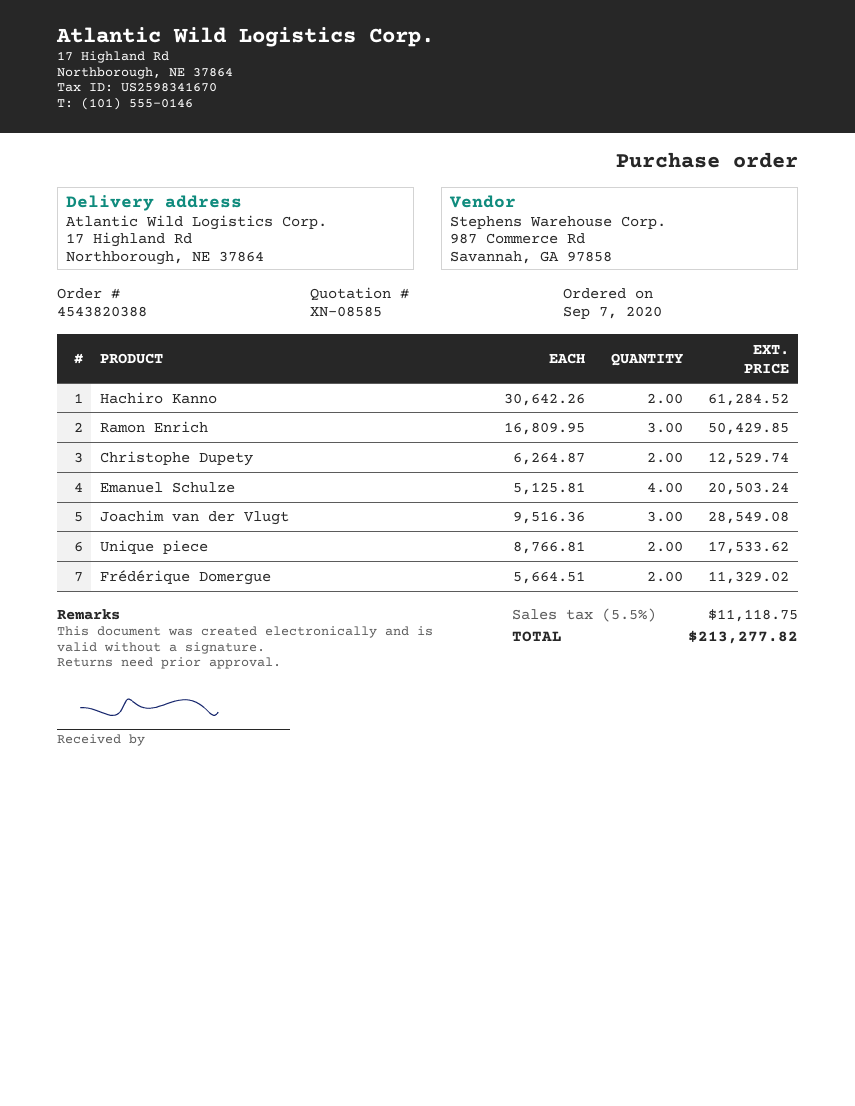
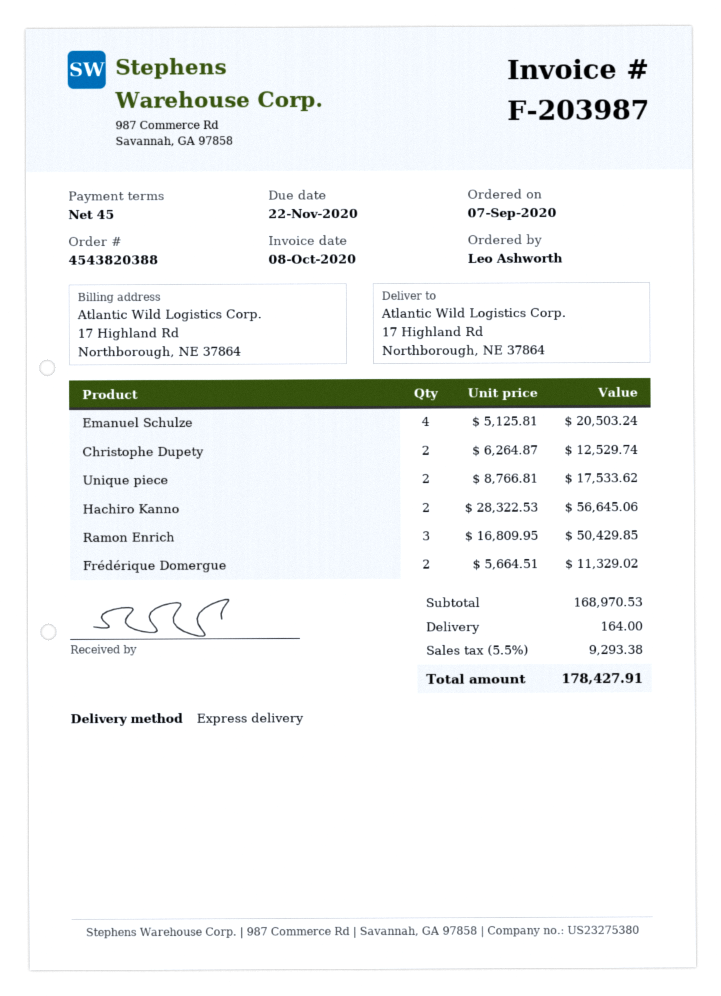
Hachiro Kanno: 2 x 30642.26 = 61284.52 -> 2 x 28322.53 = 56645.06
Joachim van der Vlugt: 3 x 9516.36 = 28549.08 -> none
shipping: none -> 164.00
tax: 5.5% = 11118.75 -> 5.5% = 9293.38
total: 213277.82 -> 178427.91

